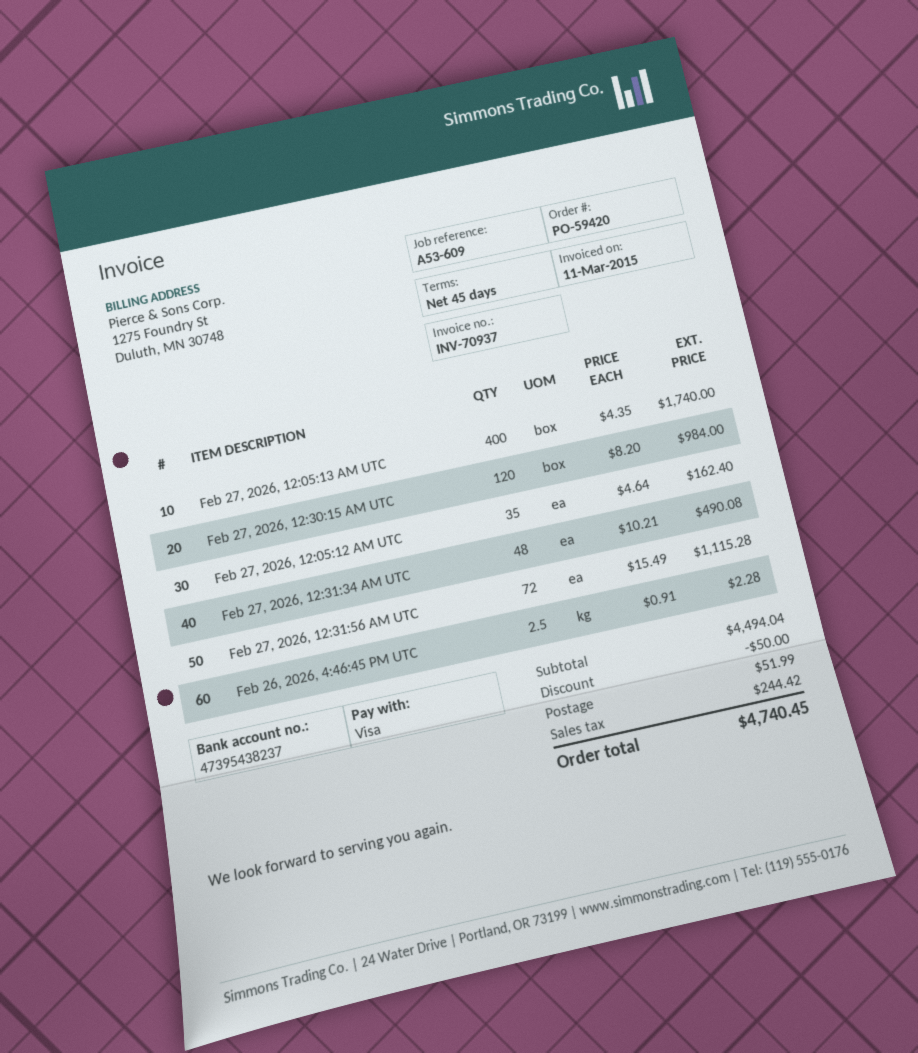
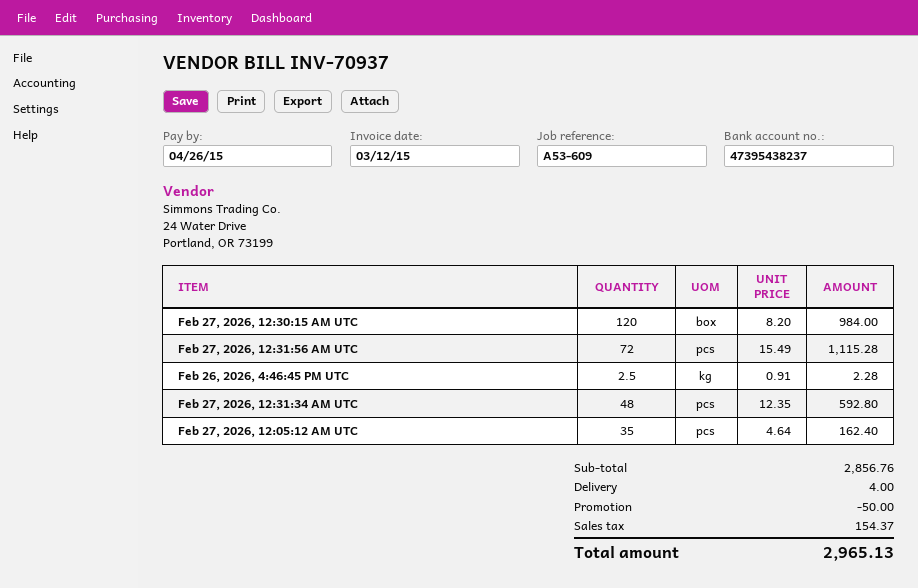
invoice date: 2015-03-11 -> 2015-03-12
Feb 27, 2026, 12:05:13 AM UTC: 400 x 4.35 = 1740.00 -> none
Feb 27, 2026, 12:31:34 AM UTC: 48 x 10.21 = 490.08 -> 48 x 12.35 = 592.80
subtotal: 4494.04 -> 2856.76
shipping: 51.99 -> 4.00
tax: 244.42 -> 154.37
total: 4740.45 -> 2965.13

